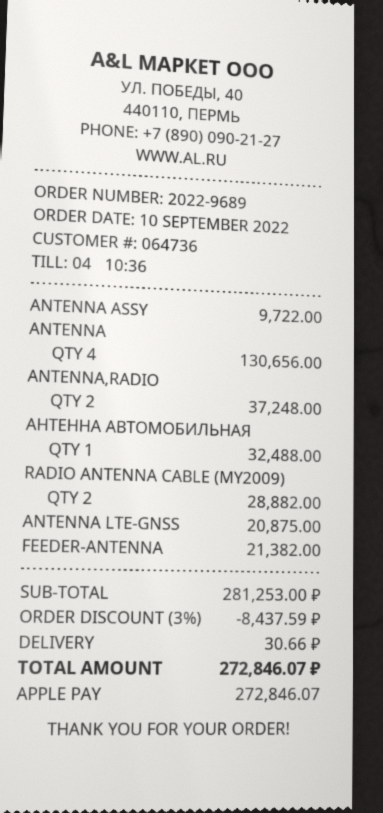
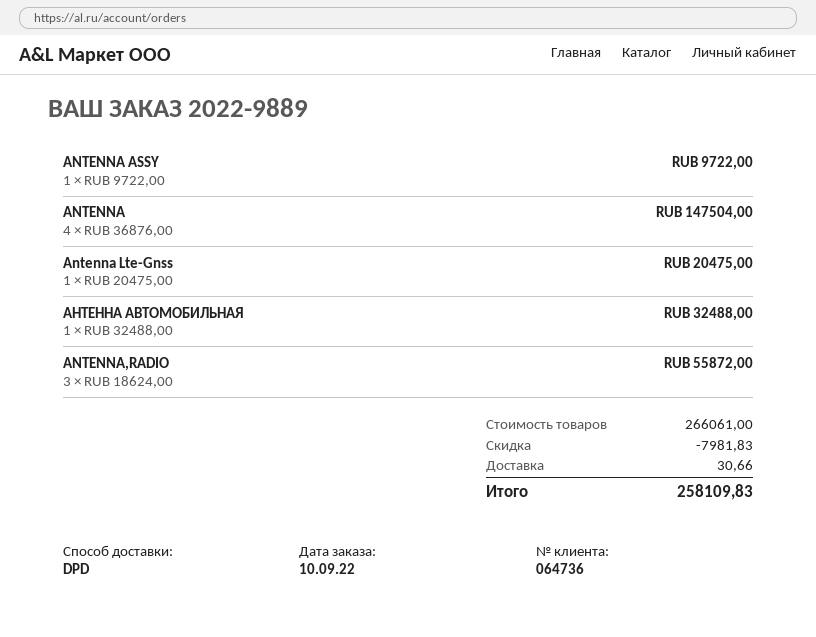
order number: 2022-9689 -> 2022-9889
ANTENNA: 4 for 130656.00 -> 4 for 147504.00
ANTENNA,RADIO: 2 for 37248.00 -> 3 for 55872.00
RADIO ANTENNA CABLE (MY2009): 2 for 28882.00 -> none
ANTENNA LTE-GNSS: 1 for 20875.00 -> 1 for 20475.00
FEEDER-ANTENNA: 1 for 21382.00 -> none
subtotal: 281253.00 -> 266061.00
discount: 8437.59 -> 7981.83
total: 272846.07 -> 258109.83

